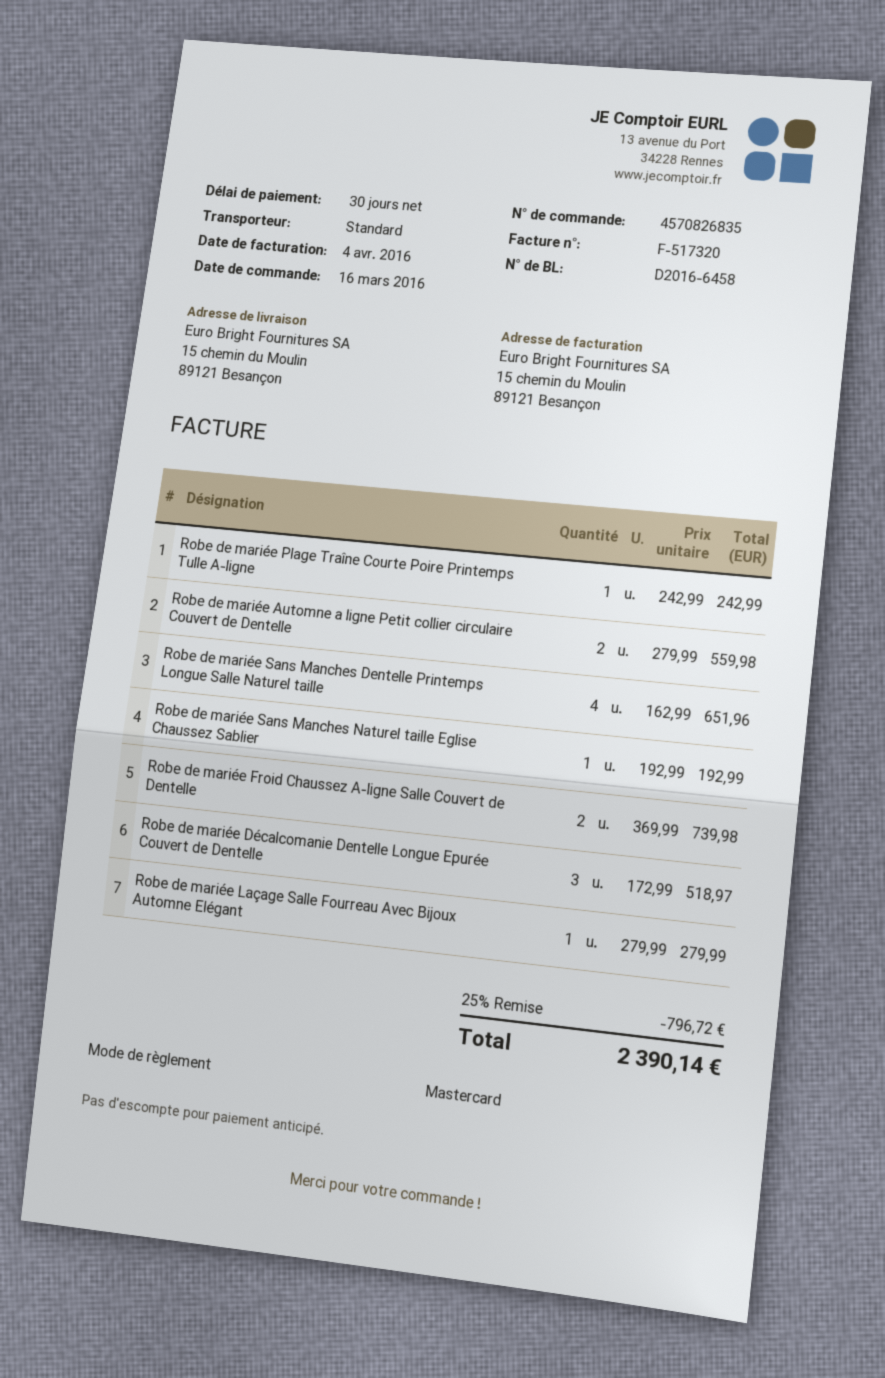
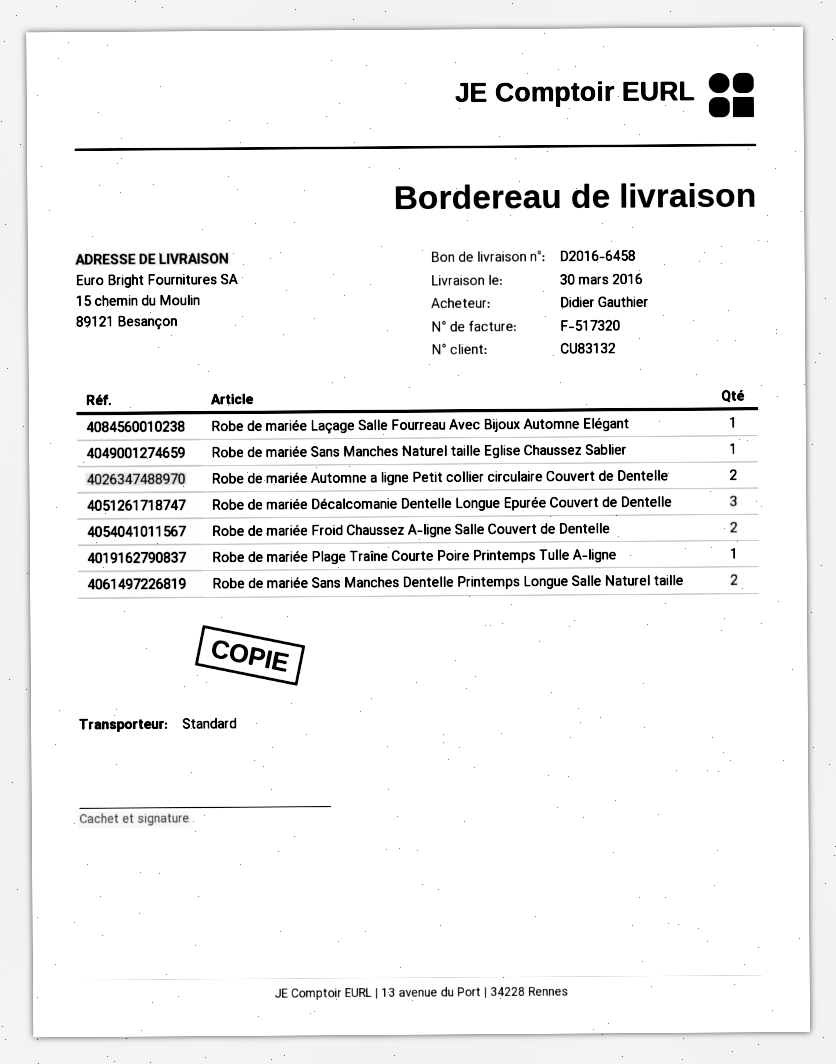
Robe de mariée Sans Manches Dentelle Printemps Longue Salle Naturel taille: 4 -> 2

